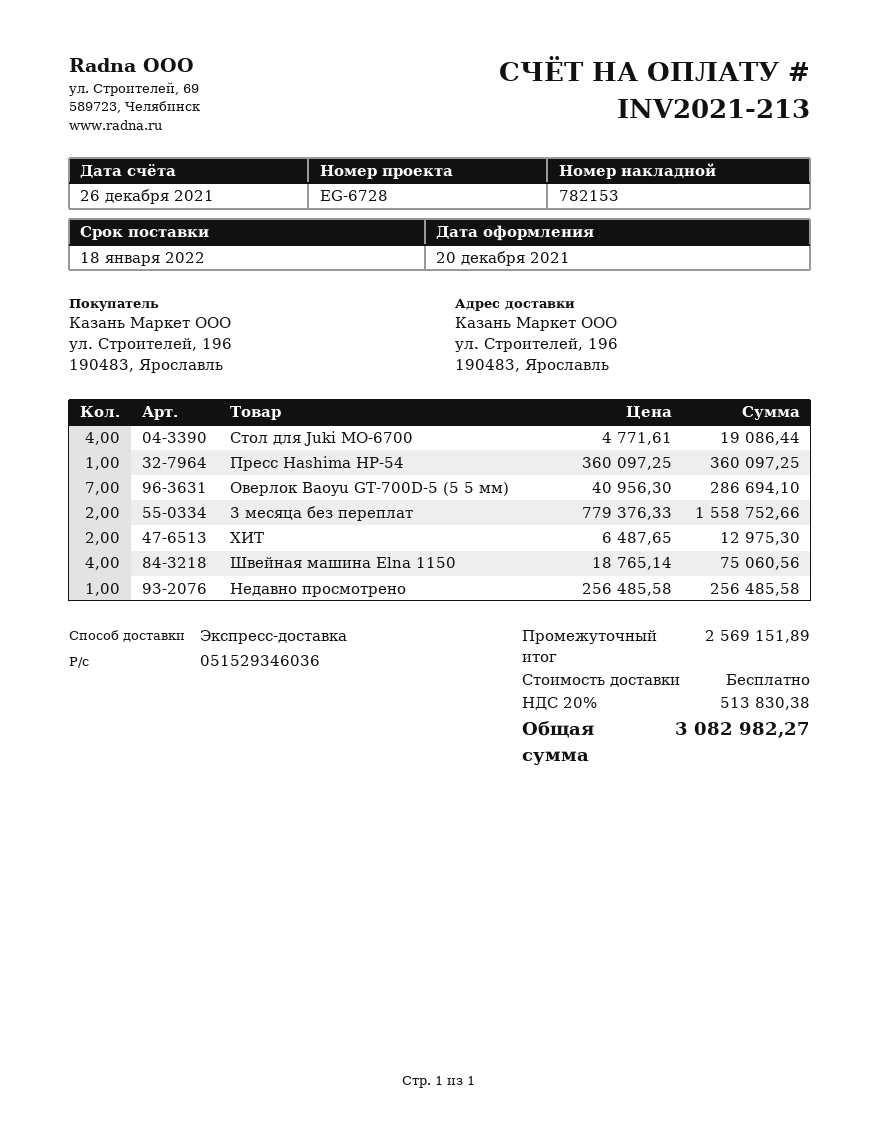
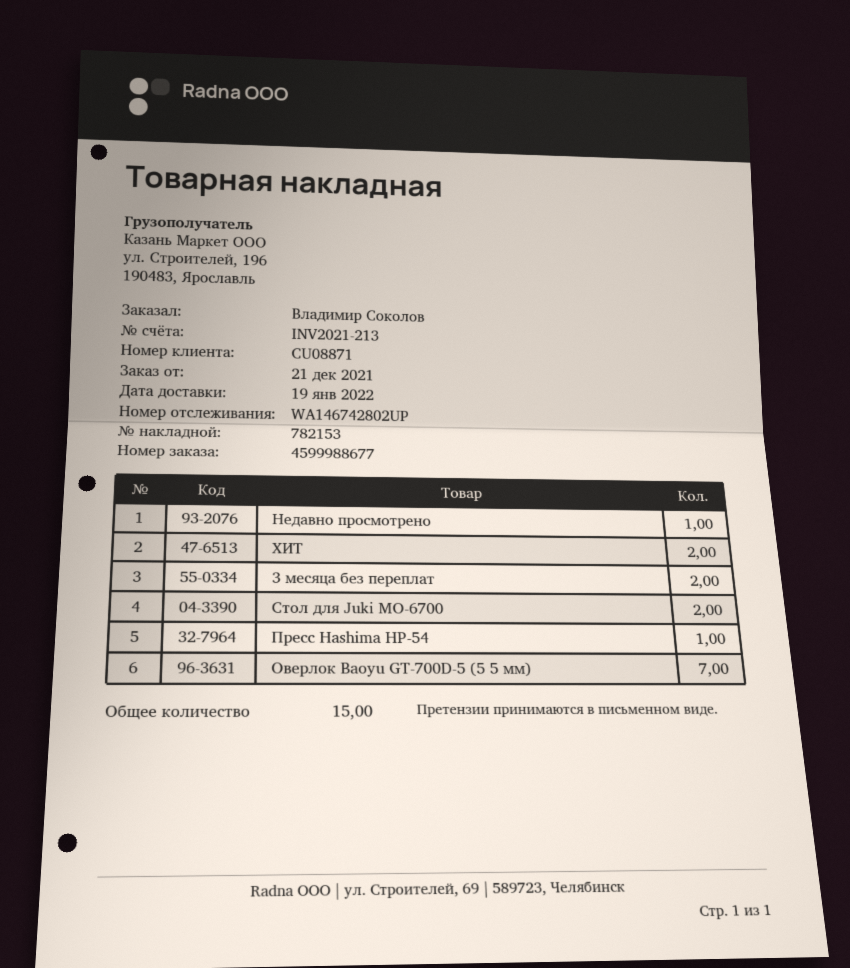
order date: 2021-12-20 -> 2021-12-21
delivery date: 2022-01-18 -> 2022-01-19
Стол для Juki MO-6700: 4 -> 2
Швейная машина Elna 1150: 4 -> none

